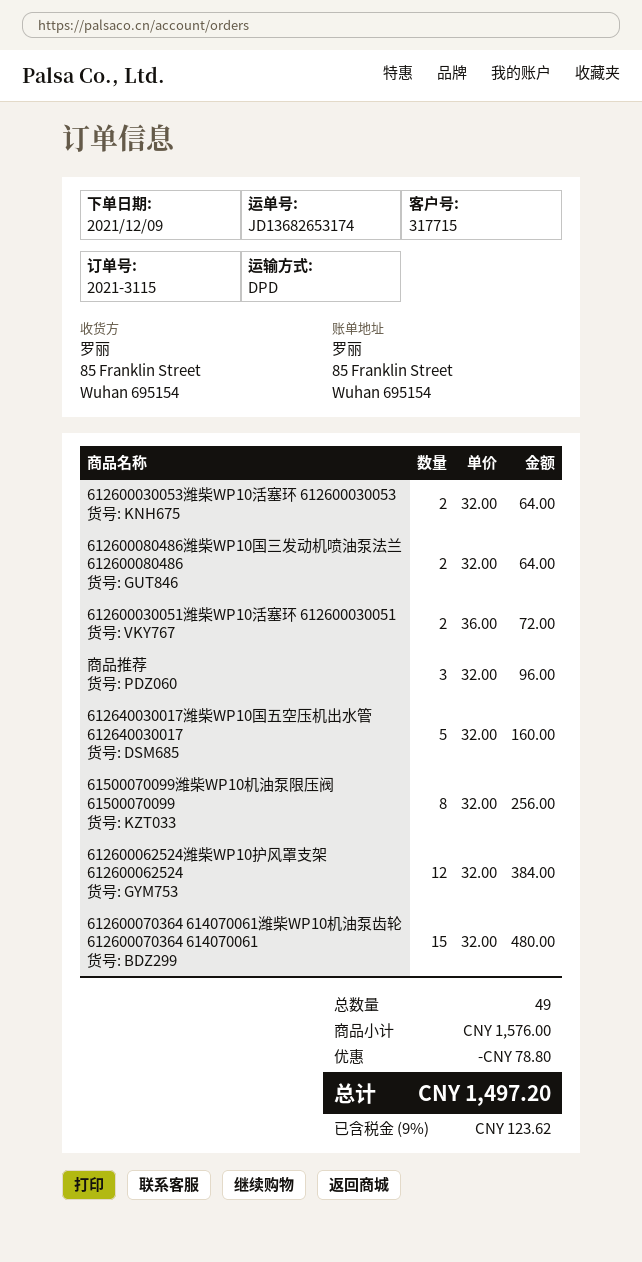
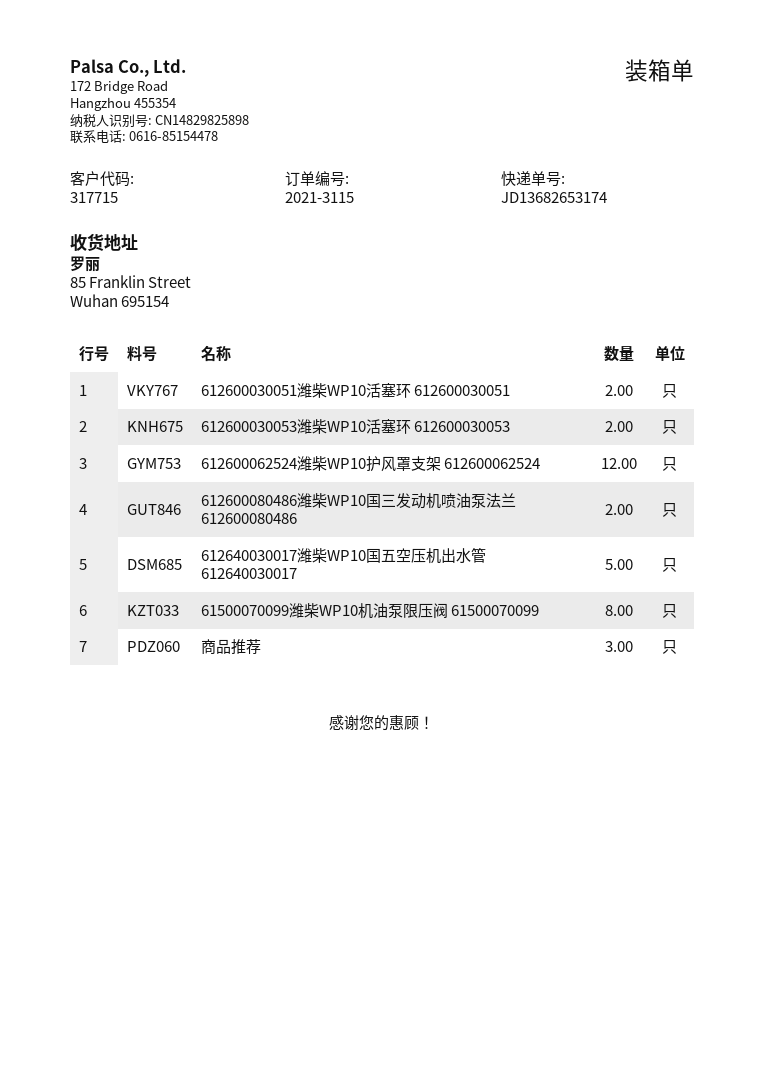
612600070364 614070061潍柴WP10机油泵齿轮 612600070364 614070061: 15 -> none

